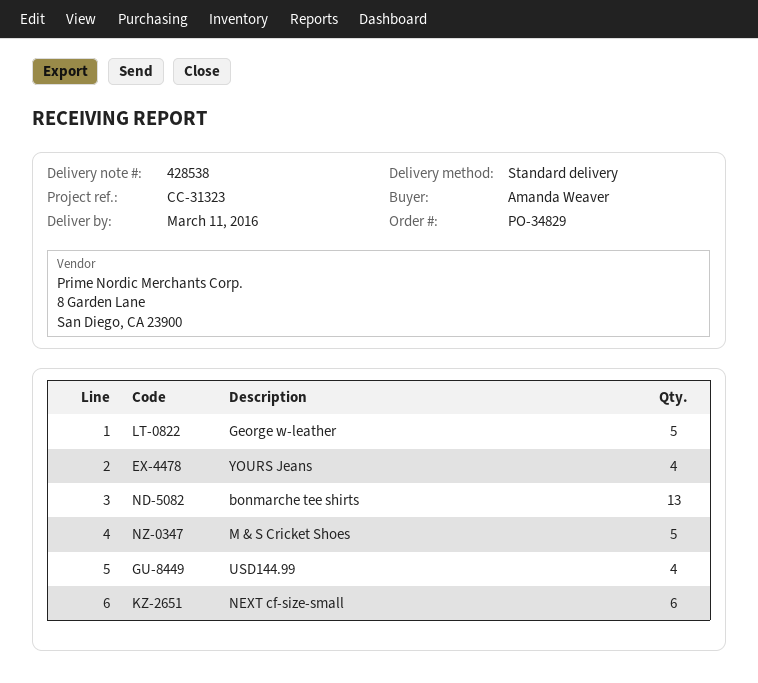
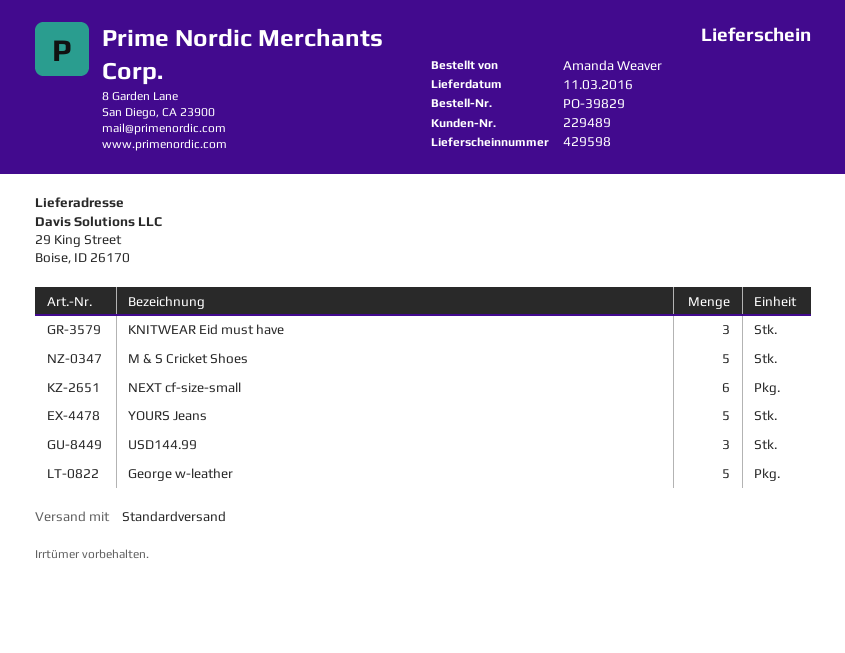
order number: PO-34829 -> PO-39829
delivery note number: 428538 -> 429598
YOURS Jeans: 4 -> 5
bonmarche tee shirts: 13 -> none
USD144.99: 4 -> 3
KNITWEAR Eid must have: none -> 3

